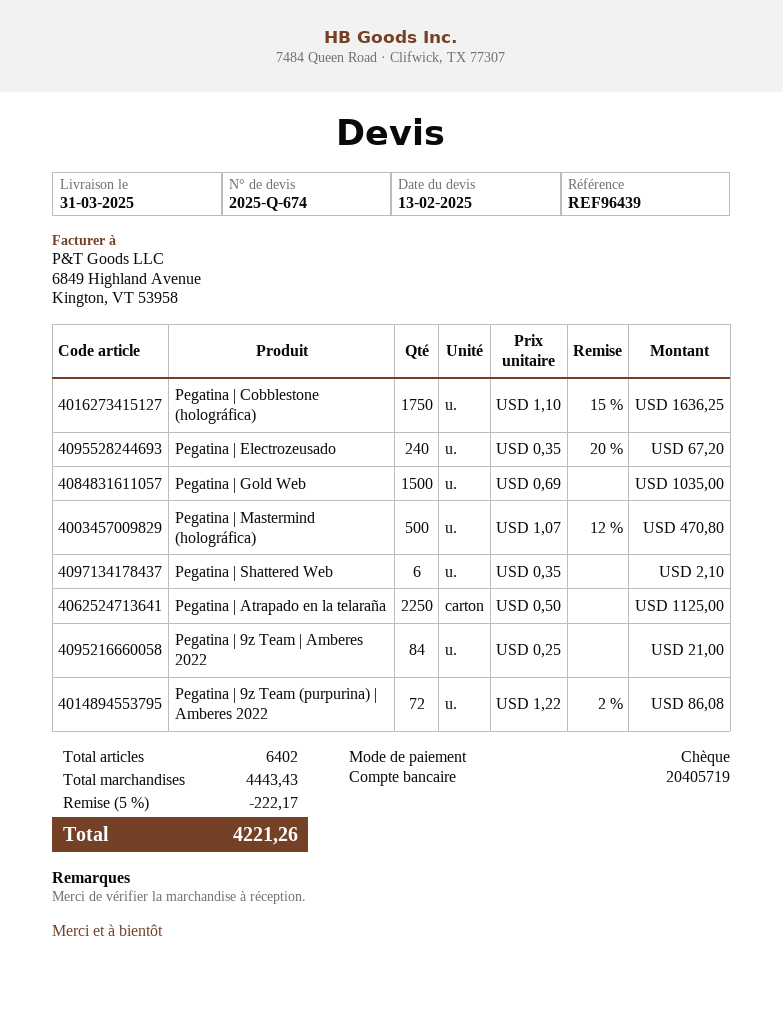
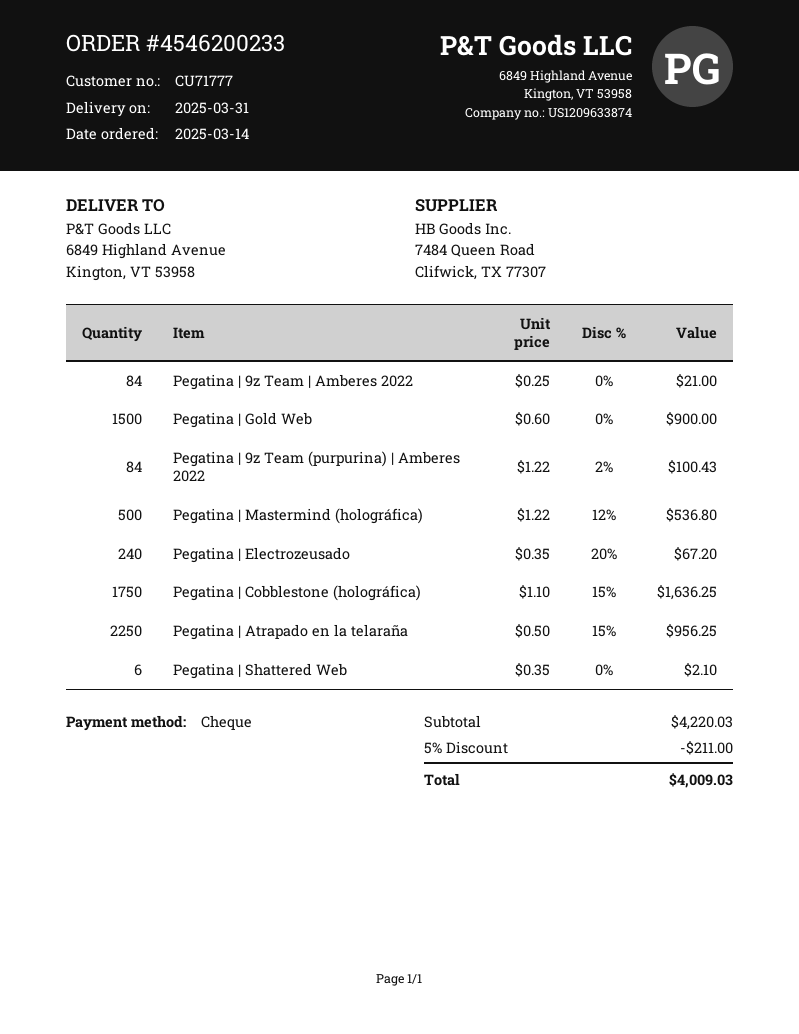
Pegatina | Gold Web: 1500 x 0.69 = 1035.00 -> 1500 x 0.60 = 900.00
Pegatina | Mastermind (holográfica): 500 x 1.07 - 12% = 470.80 -> 500 x 1.22 - 12% = 536.80
Pegatina | Atrapado en la telaraña: 2250 x 0.50 = 1125.00 -> 2250 x 0.50 - 15% = 956.25
Pegatina | 9z Team (purpurina) | Amberes 2022: 72 x 1.22 - 2% = 86.08 -> 84 x 1.22 - 2% = 100.43
subtotal: 4443.43 -> 4220.03
discount: 5% = 222.17 -> 5% = 211.00
total: 4221.26 -> 4009.03

